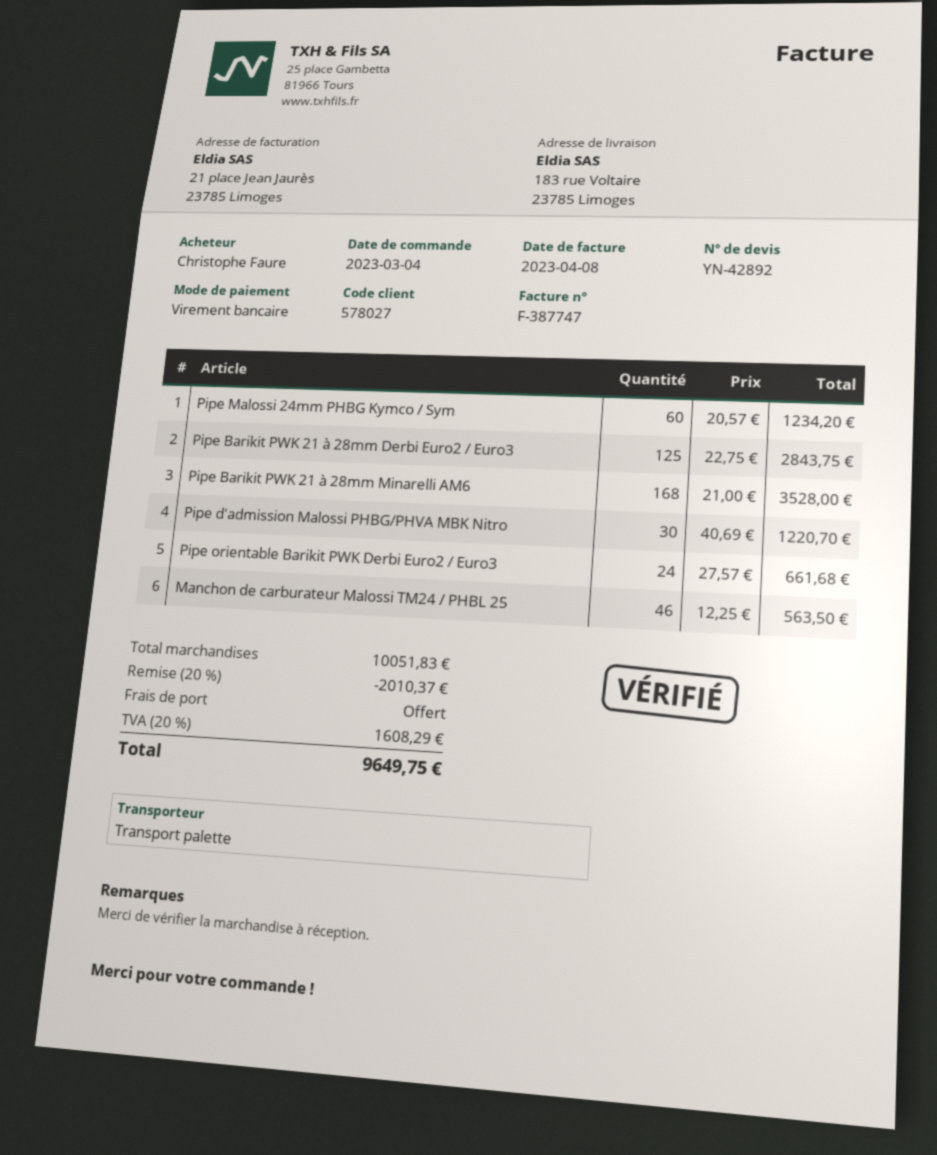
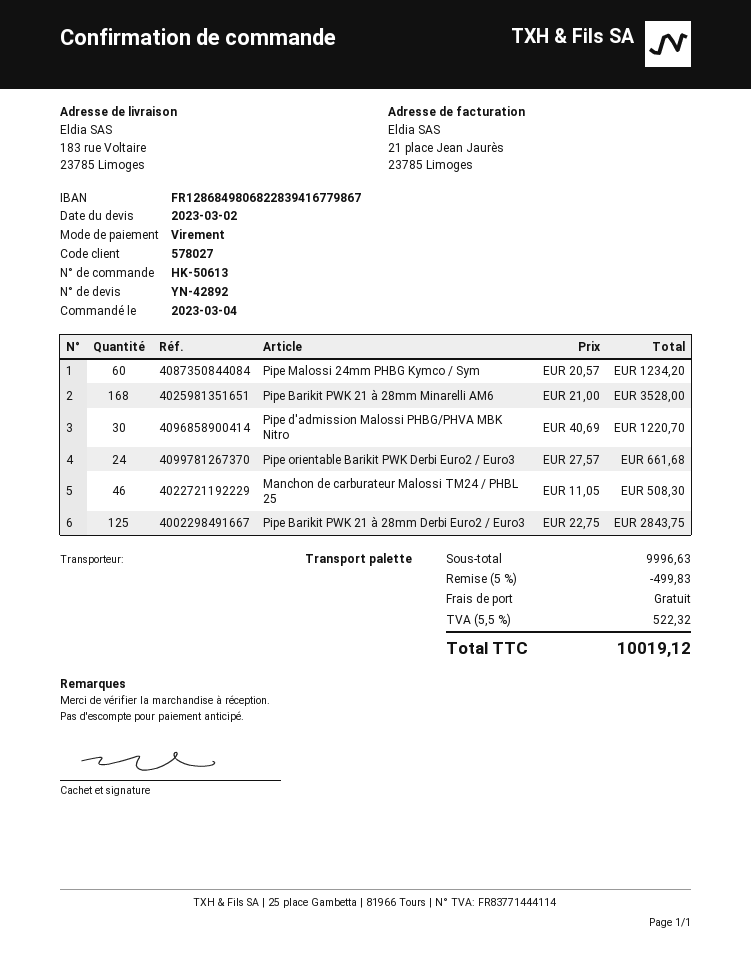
Manchon de carburateur Malossi TM24 / PHBL 25: 46 x 12.25 = 563.50 -> 46 x 11.05 = 508.30
subtotal: 10051.83 -> 9996.63
discount: 20% = 2010.37 -> 5% = 499.83
tax: 20% = 1608.29 -> 5.5% = 522.32
total: 9649.75 -> 10019.12

